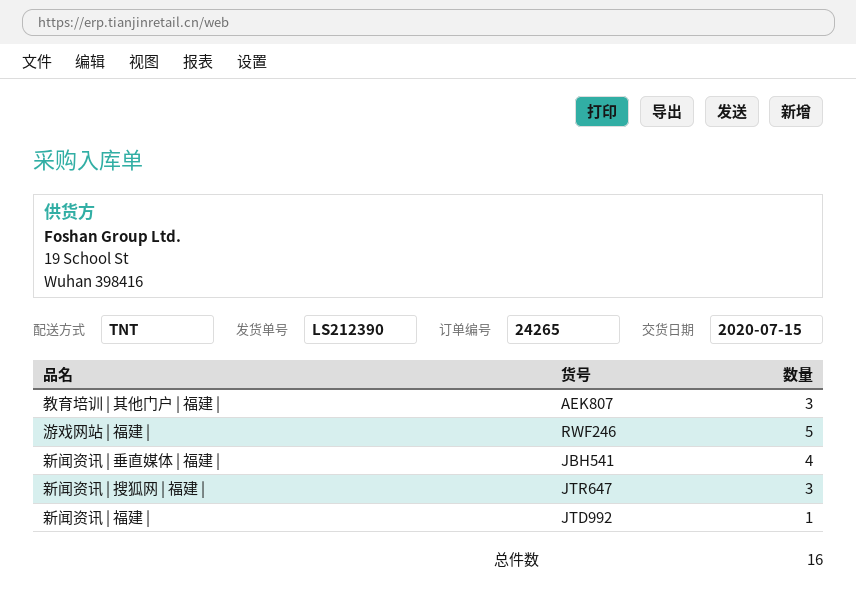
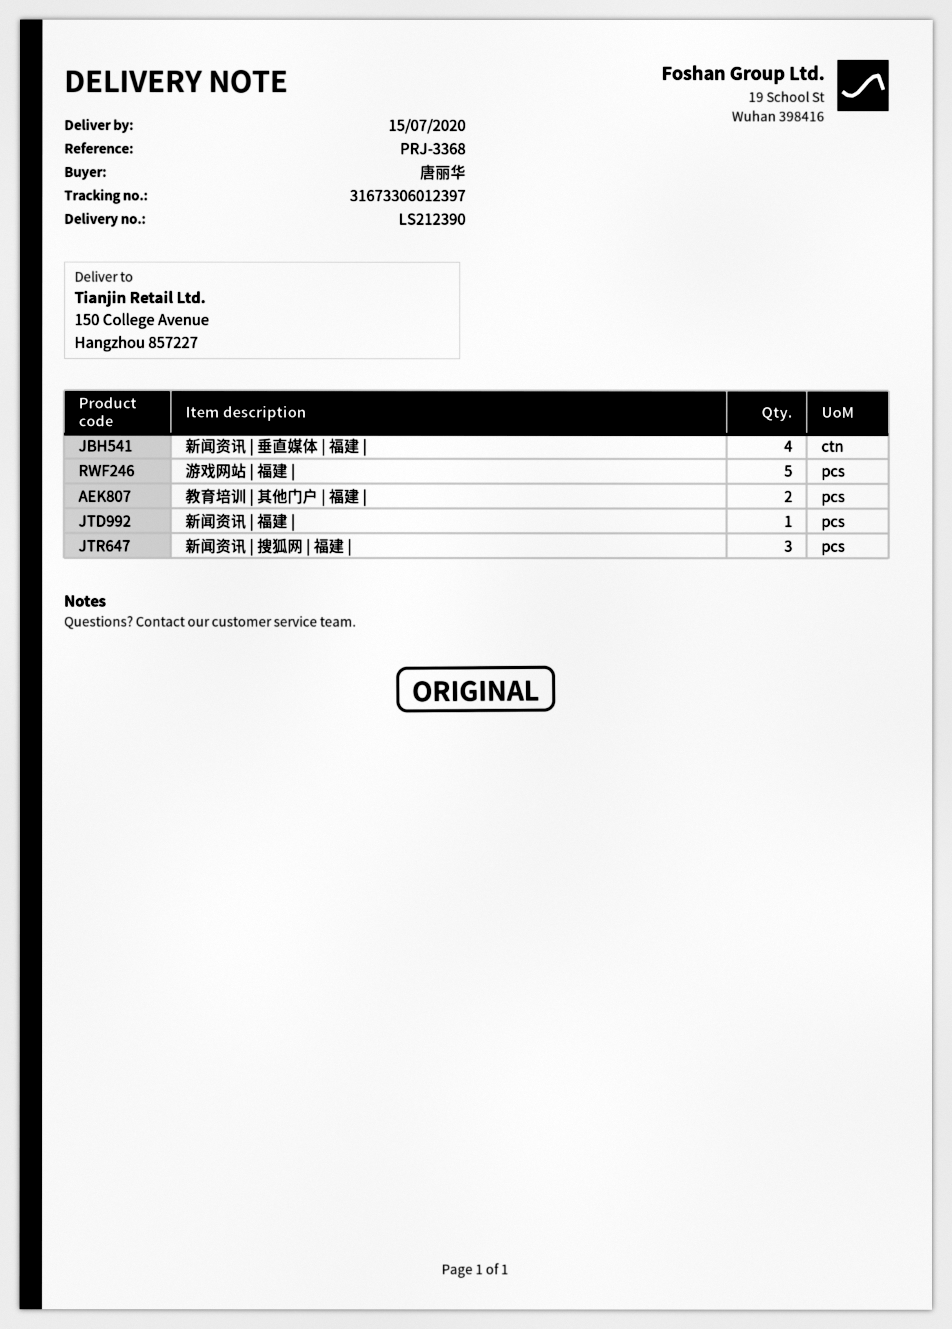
教育培训 | 其他门户 | 福建 |: 3 -> 2

